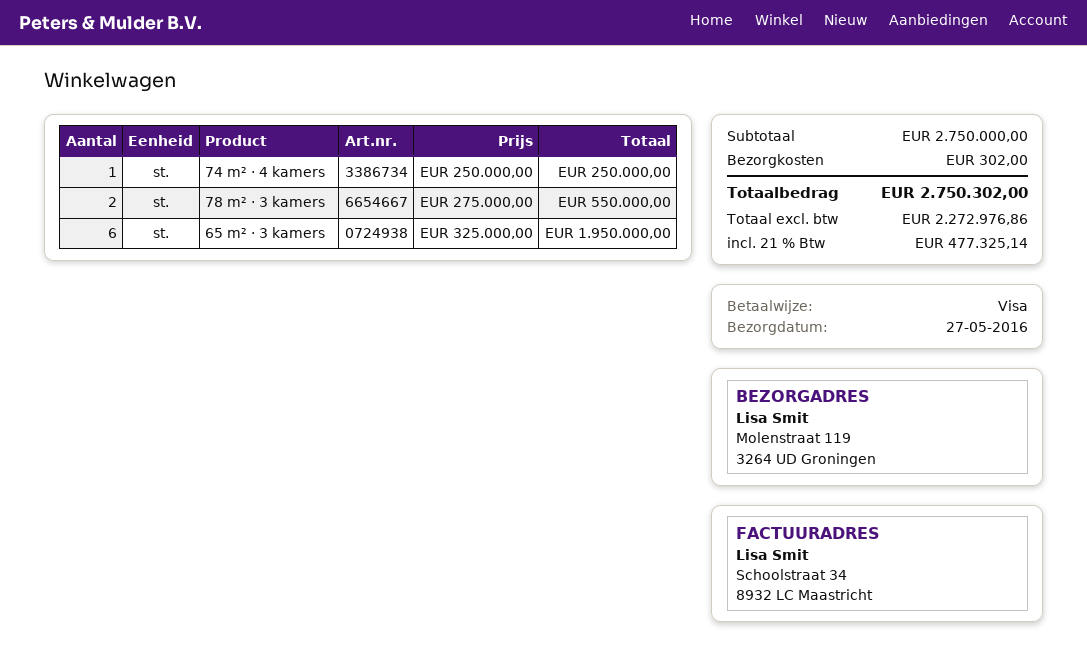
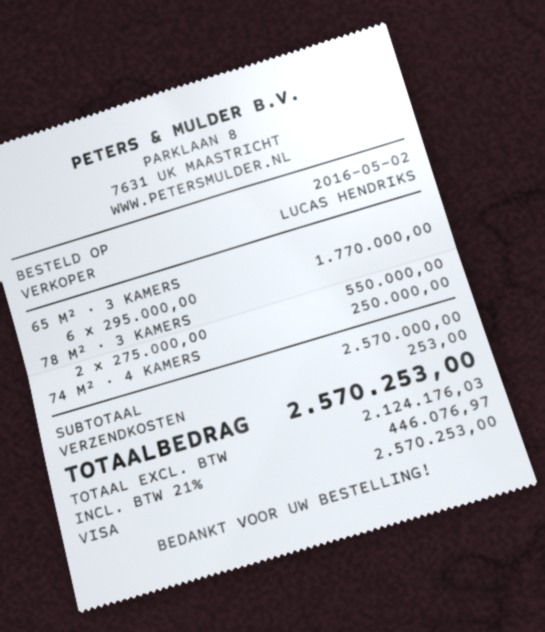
65 m² · 3 kamers: 6 x 325000.00 = 1950000.00 -> 6 x 295000.00 = 1770000.00
subtotal: 2750000.00 -> 2570000.00
shipping: 302.00 -> 253.00
net: 2272976.86 -> 2124176.03
tax: 21% = 477325.14 -> 21% = 446076.97
total: 2750302.00 -> 2570253.00

